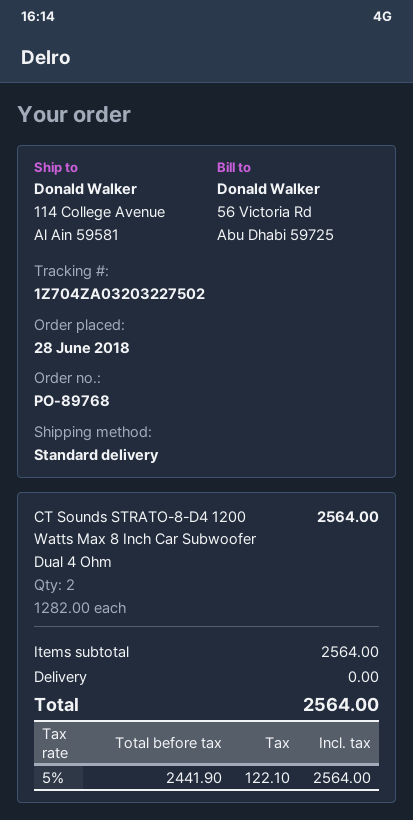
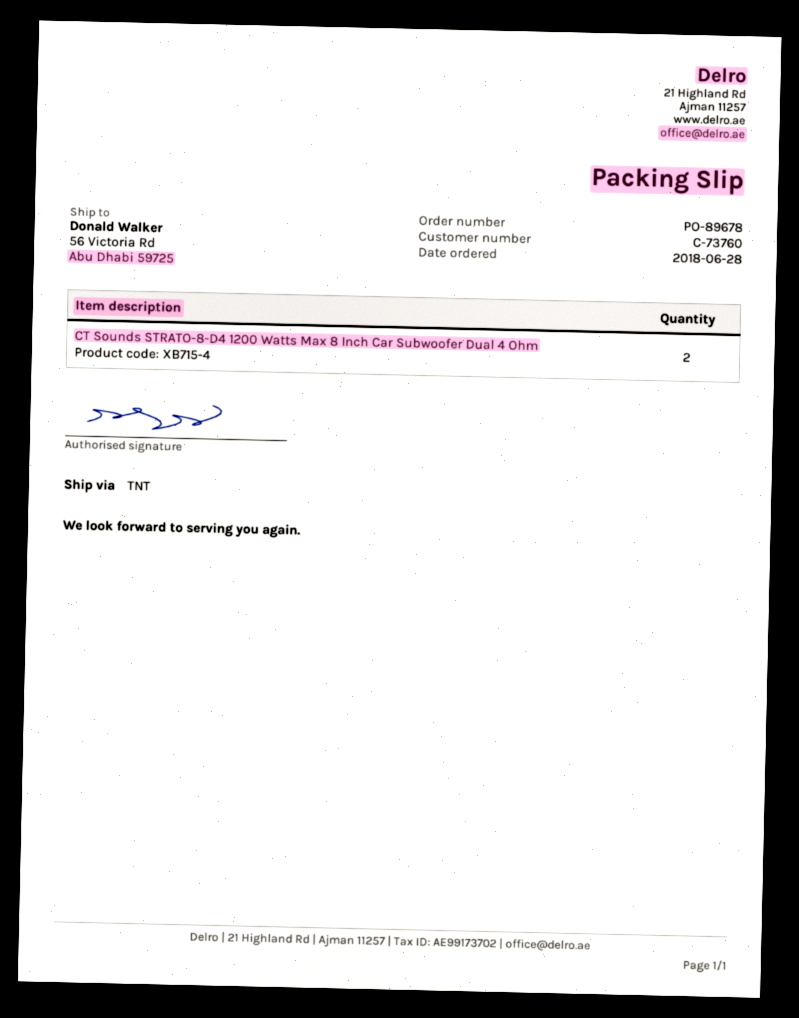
order number: PO-89768 -> PO-89678
shipping method: standard -> TNT
ship to: 114 College Avenue, Al Ain 59581 -> 56 Victoria Rd, Abu Dhabi 59725

